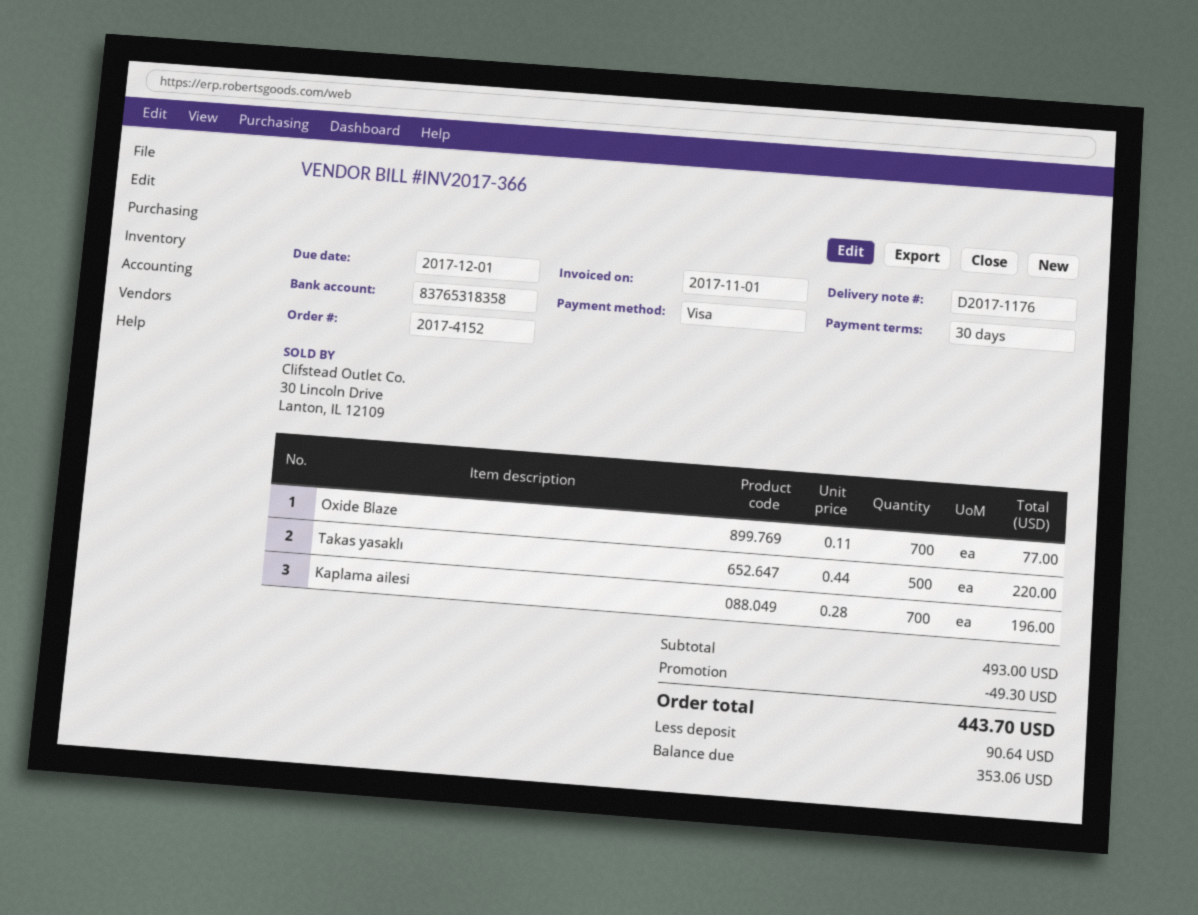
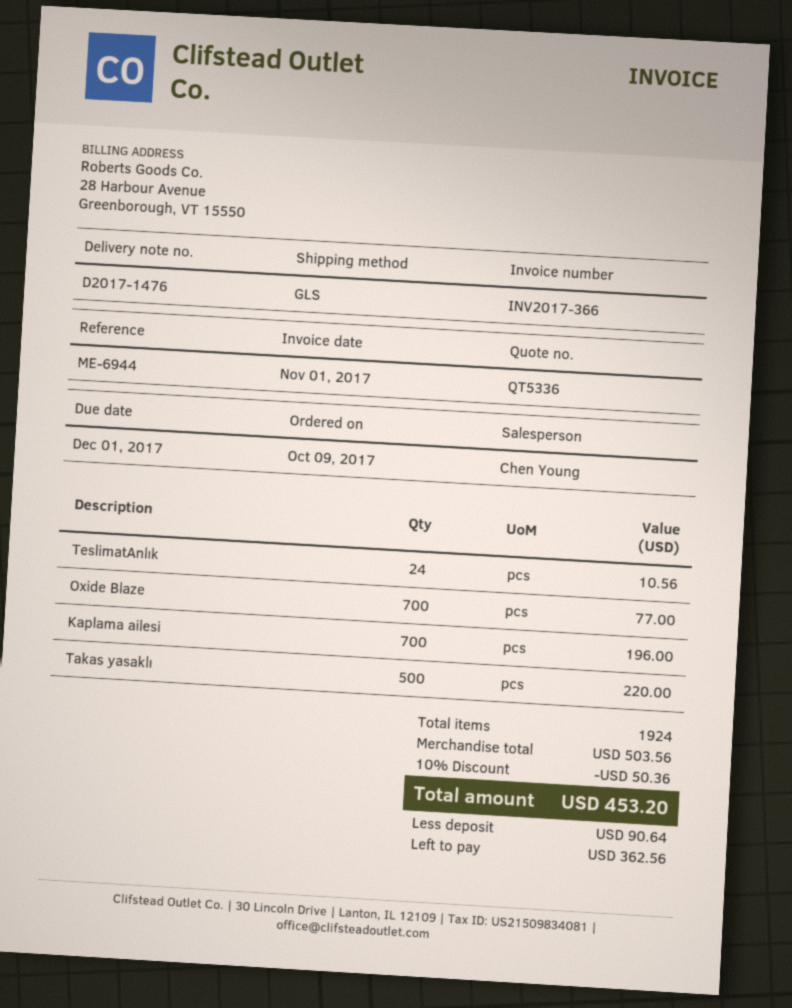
delivery note number: D2017-1176 -> D2017-1476
TeslimatAnlık: none -> 24 for 10.56
subtotal: 493.00 -> 503.56
discount: 49.30 -> 50.36
total: 443.70 -> 453.20
balance: 353.06 -> 362.56

